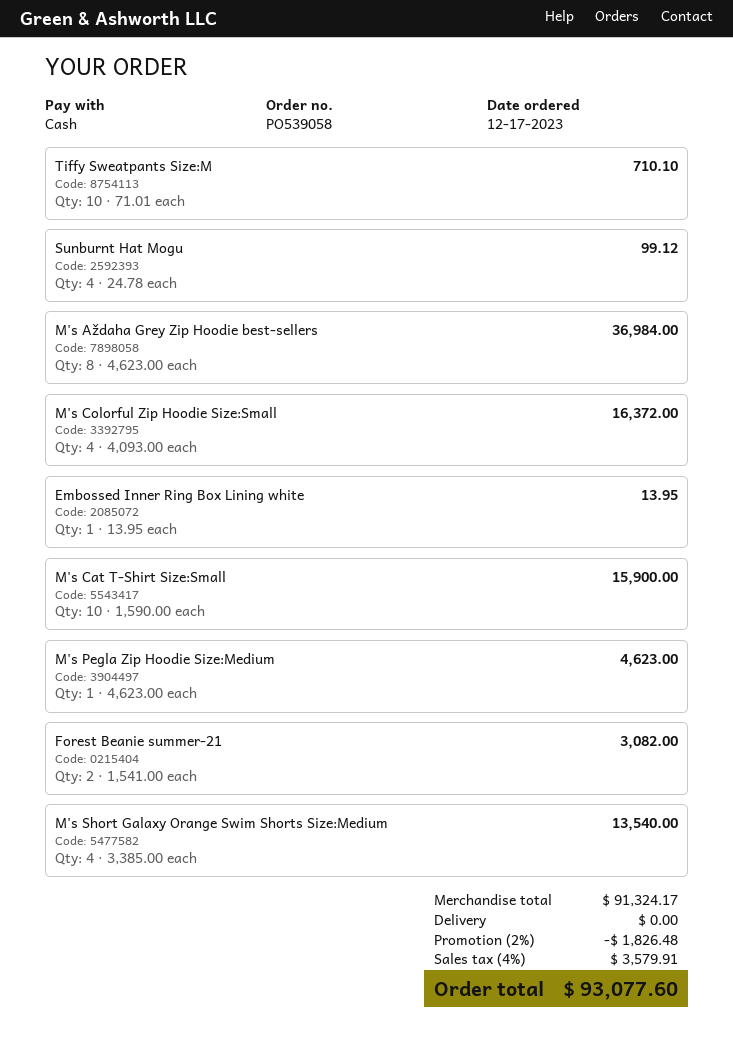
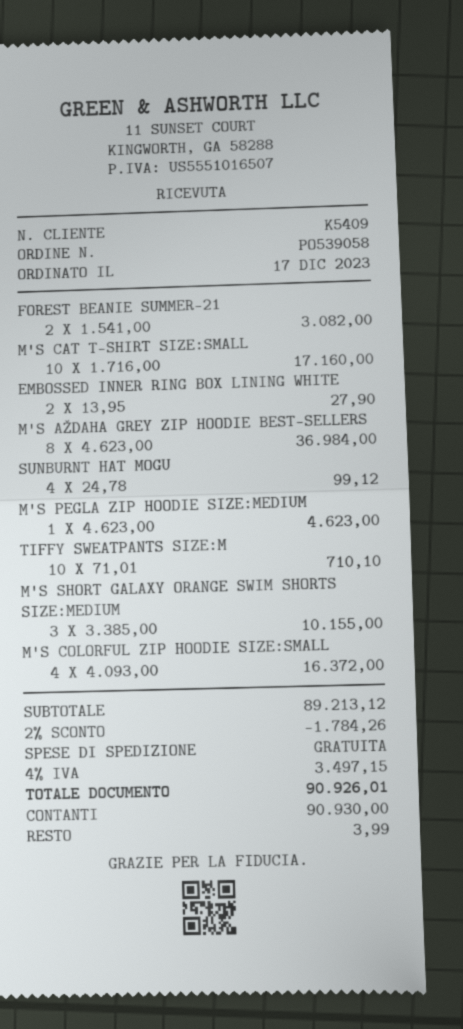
Embossed Inner Ring Box Lining white: 1 x 13.95 = 13.95 -> 2 x 13.95 = 27.90
M's Cat T-Shirt Size:Small: 10 x 1590.00 = 15900.00 -> 10 x 1716.00 = 17160.00
M's Short Galaxy Orange Swim Shorts Size:Medium: 4 x 3385.00 = 13540.00 -> 3 x 3385.00 = 10155.00
subtotal: 91324.17 -> 89213.12
discount: 2% = 1826.48 -> 2% = 1784.26
tax: 4% = 3579.91 -> 4% = 3497.15
total: 93077.60 -> 90926.01

